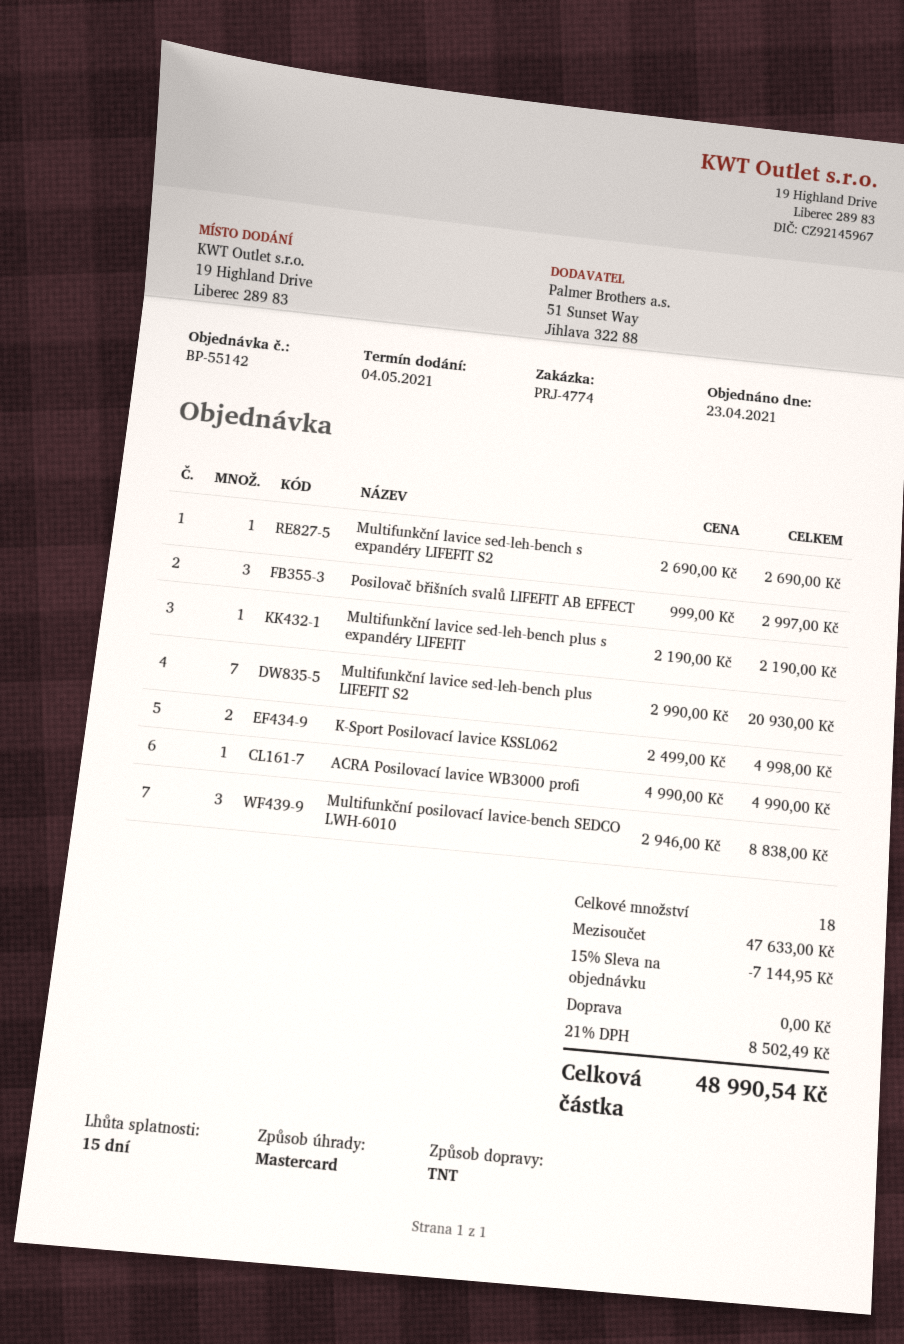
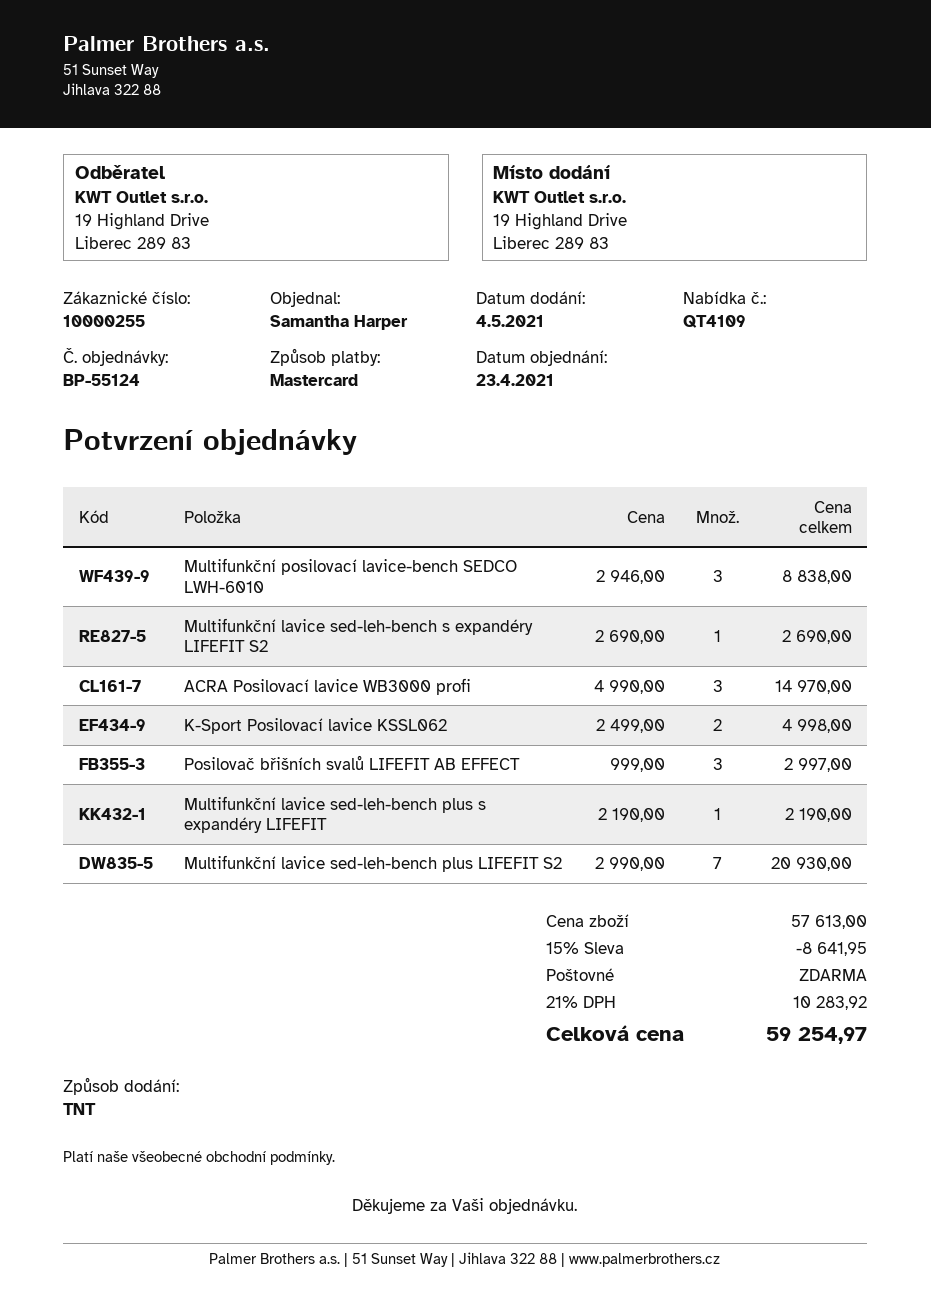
order number: BP-55142 -> BP-55124
ACRA Posilovací lavice WB3000 profi: 1 x 4990.00 = 4990.00 -> 3 x 4990.00 = 14970.00
subtotal: 47633.00 -> 57613.00
discount: 15% = 7144.95 -> 15% = 8641.95
tax: 21% = 8502.49 -> 21% = 10283.92
total: 48990.54 -> 59254.97

